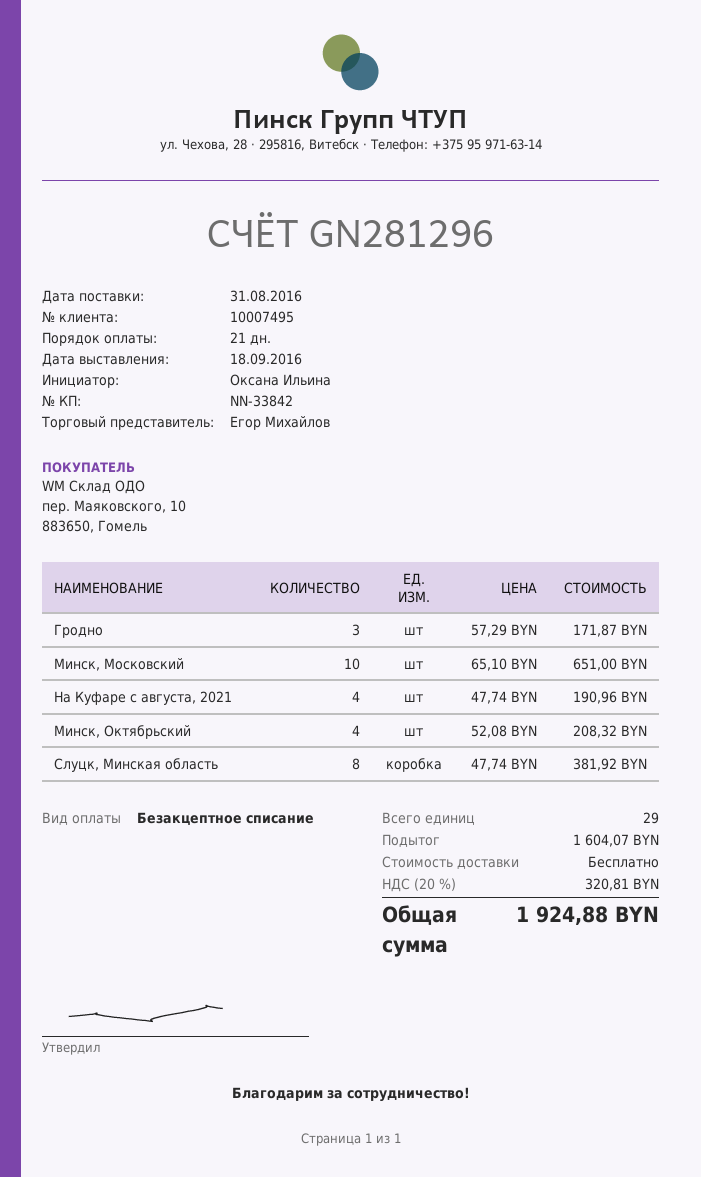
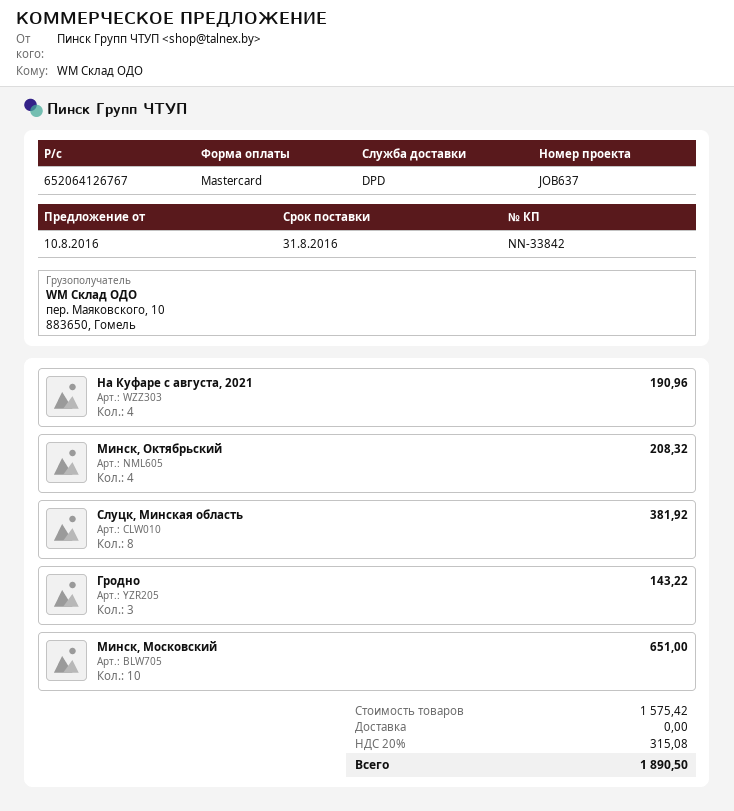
payment method: direct debit -> Mastercard
Гродно: 3 for 171.87 -> 3 for 143.22
subtotal: 1604.07 -> 1575.42
tax: 20% = 320.81 -> 20% = 315.08
total: 1924.88 -> 1890.50

